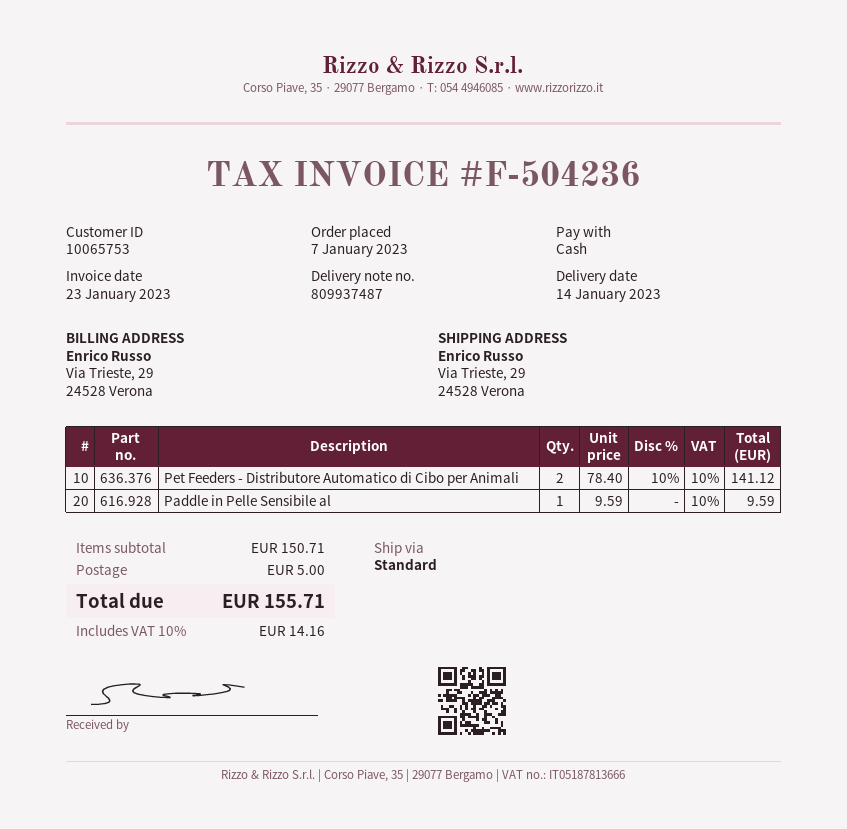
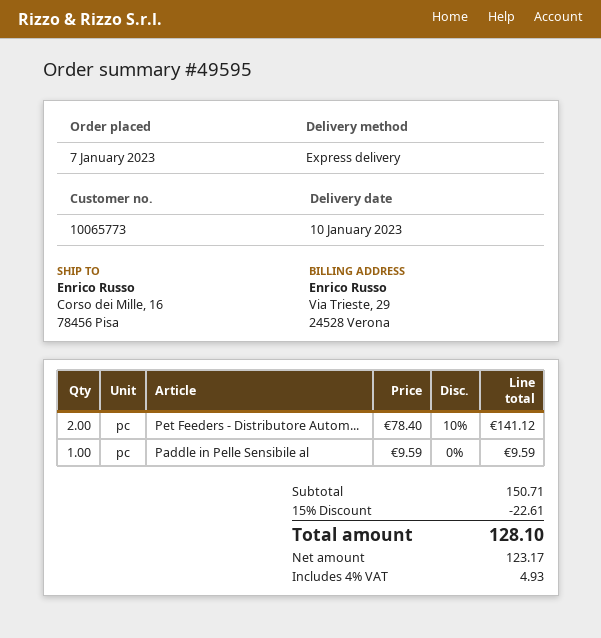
delivery date: 2023-01-14 -> 2023-01-10
customer number: 10065753 -> 10065773
shipping method: standard -> express
ship to: Via Trieste, 29, 24528 Verona -> Corso dei Mille, 16, 78456 Pisa
discount: none -> 15% = 22.61
shipping: 5.00 -> none
tax: 10% = 14.16 -> 4% = 4.93
total: 155.71 -> 128.10

